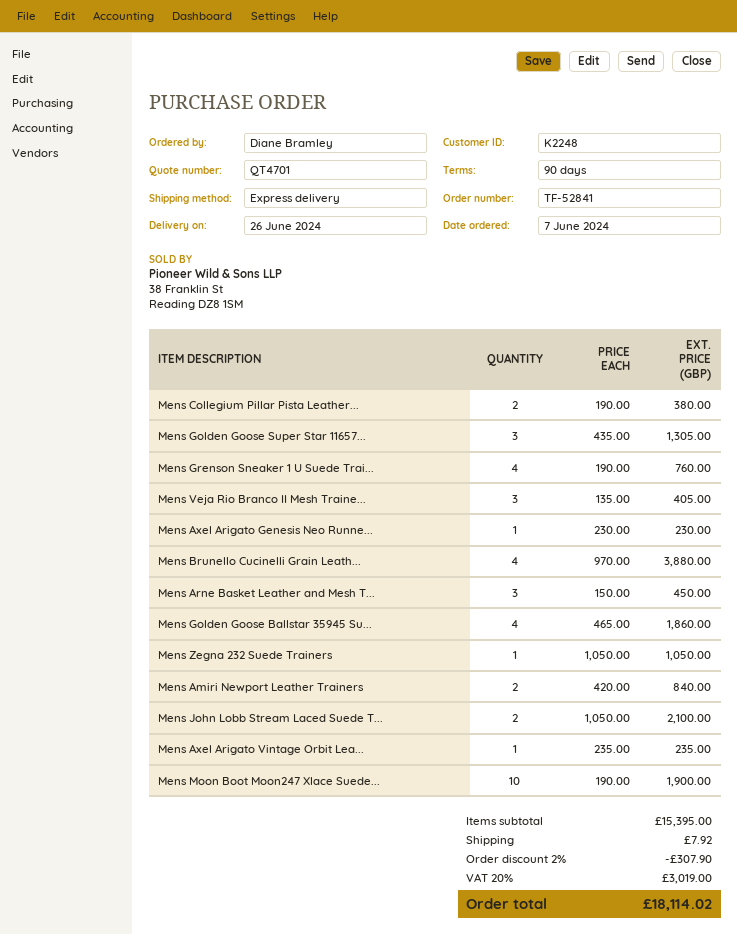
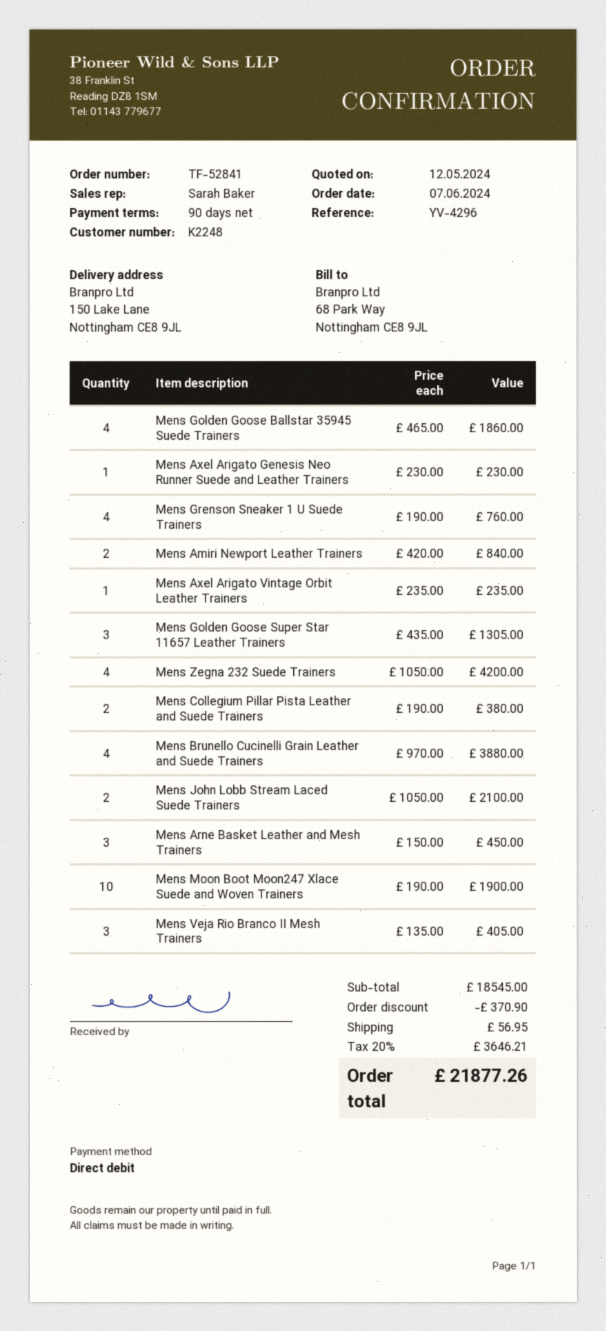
Mens Zegna 232 Suede Trainers: 1 x 1050.00 = 1050.00 -> 4 x 1050.00 = 4200.00
subtotal: 15395.00 -> 18545.00
discount: 307.90 -> 370.90
shipping: 7.92 -> 56.95
tax: 20% = 3019.00 -> 20% = 3646.21
total: 18114.02 -> 21877.26

